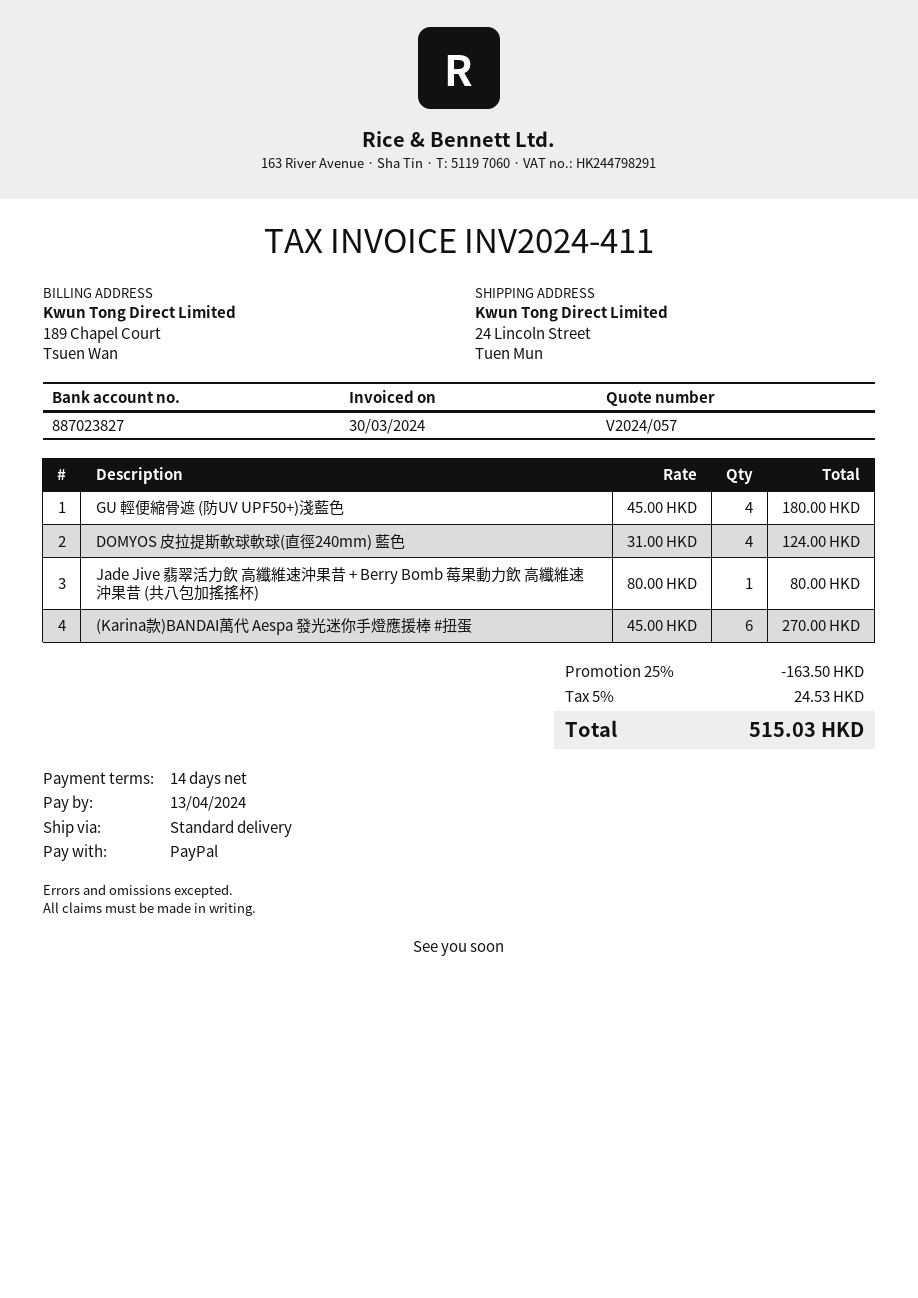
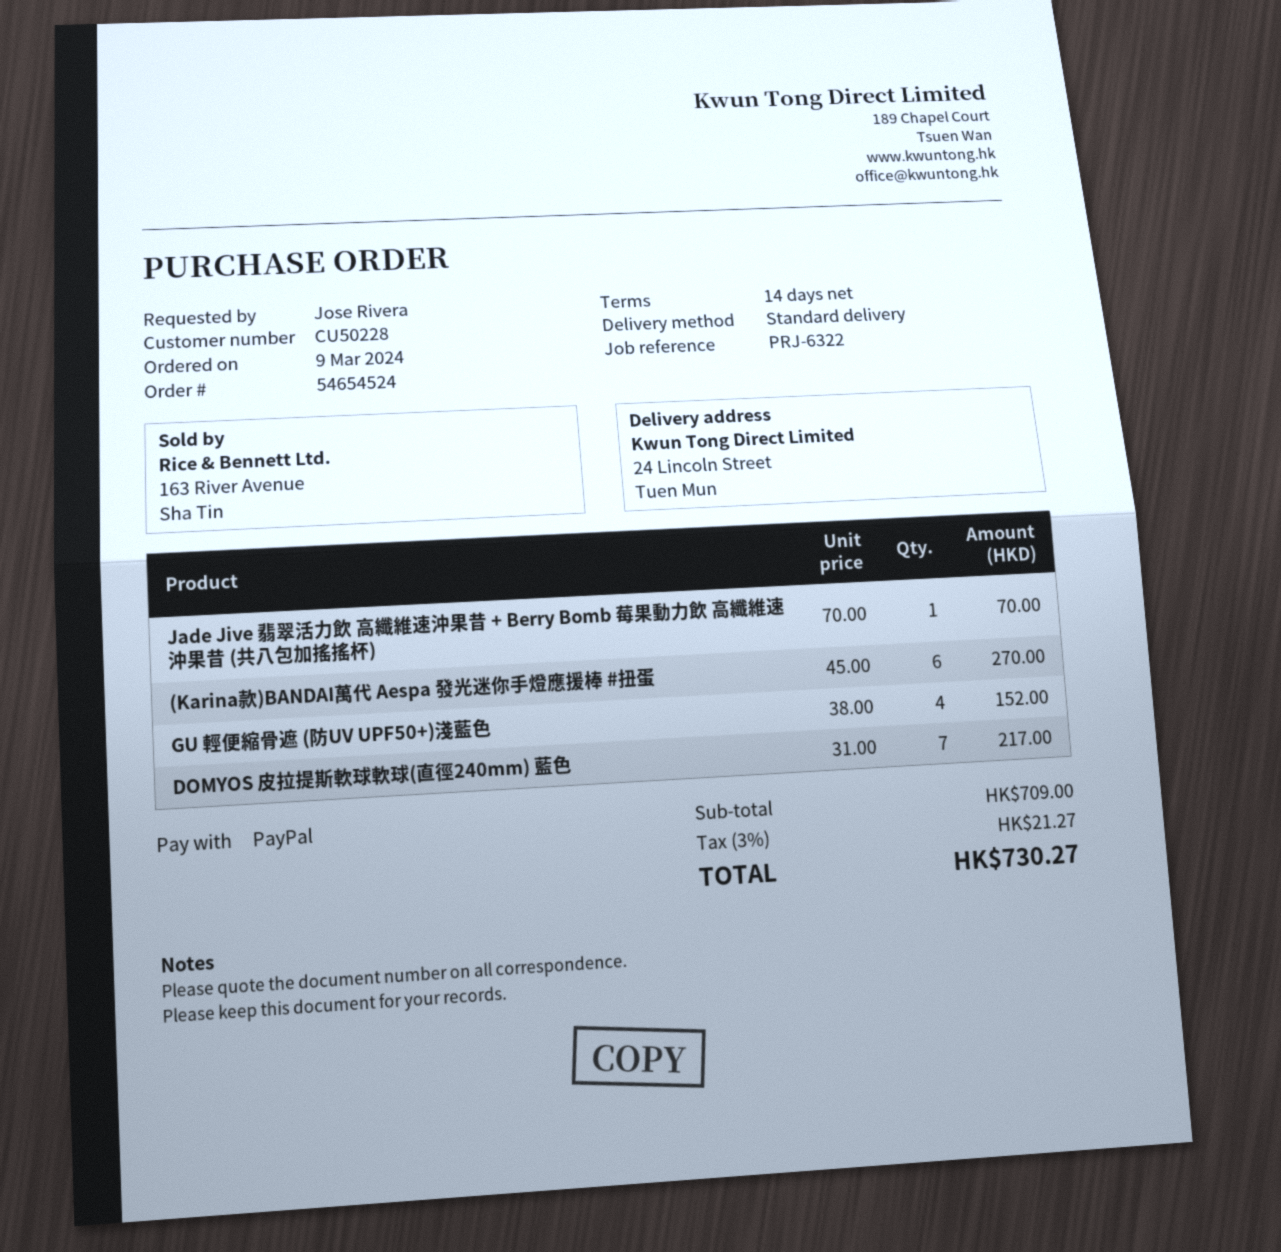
GU 輕便縮骨遮 (防UV UPF50+)淺藍色: 4 x 45.00 = 180.00 -> 4 x 38.00 = 152.00
DOMYOS 皮拉提斯軟球軟球(直徑240mm) 藍色: 4 x 31.00 = 124.00 -> 7 x 31.00 = 217.00
Jade Jive 翡翠活力飲 高纖維速沖果昔 + Berry Bomb 莓果動力飲 高纖維速沖果昔 (共八包加搖搖杯): 1 x 80.00 = 80.00 -> 1 x 70.00 = 70.00
discount: 25% = 163.50 -> none
tax: 5% = 24.53 -> 3% = 21.27
total: 515.03 -> 730.27

